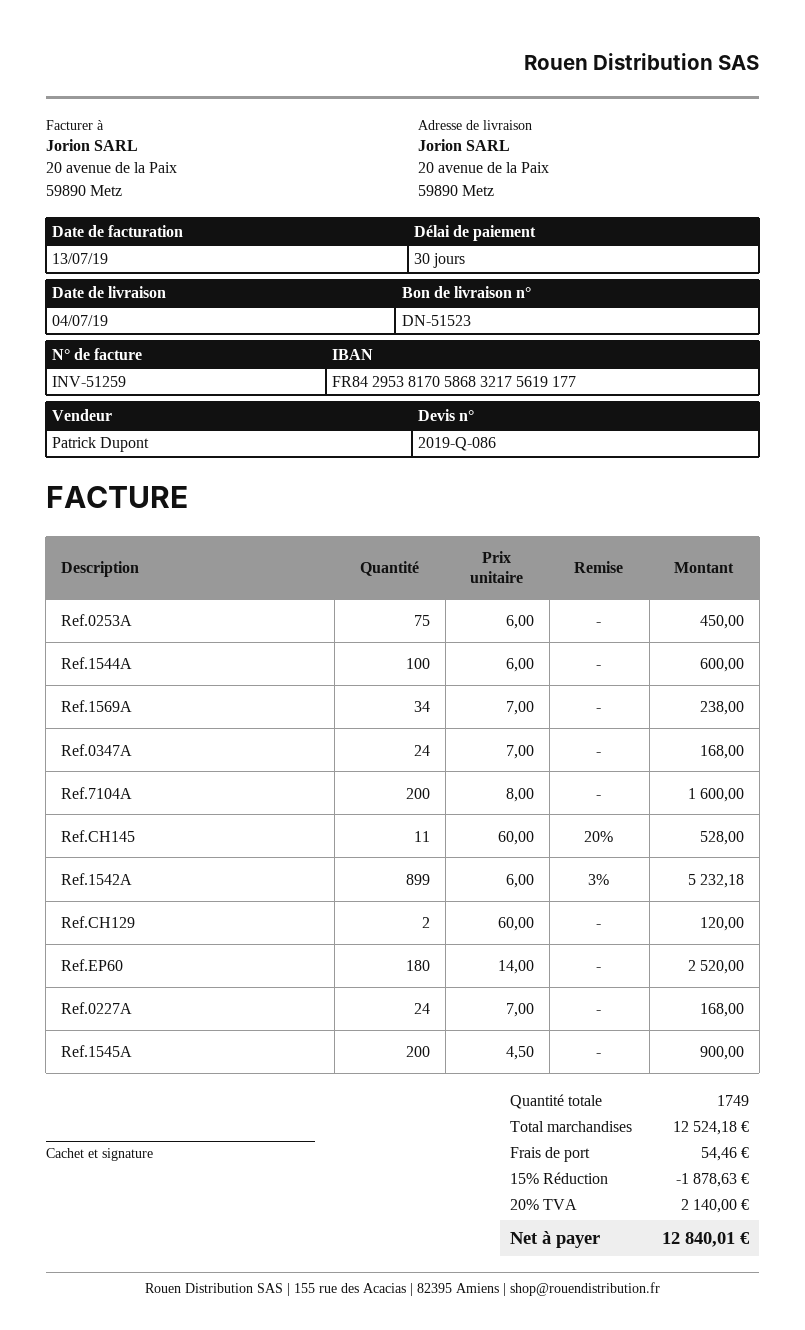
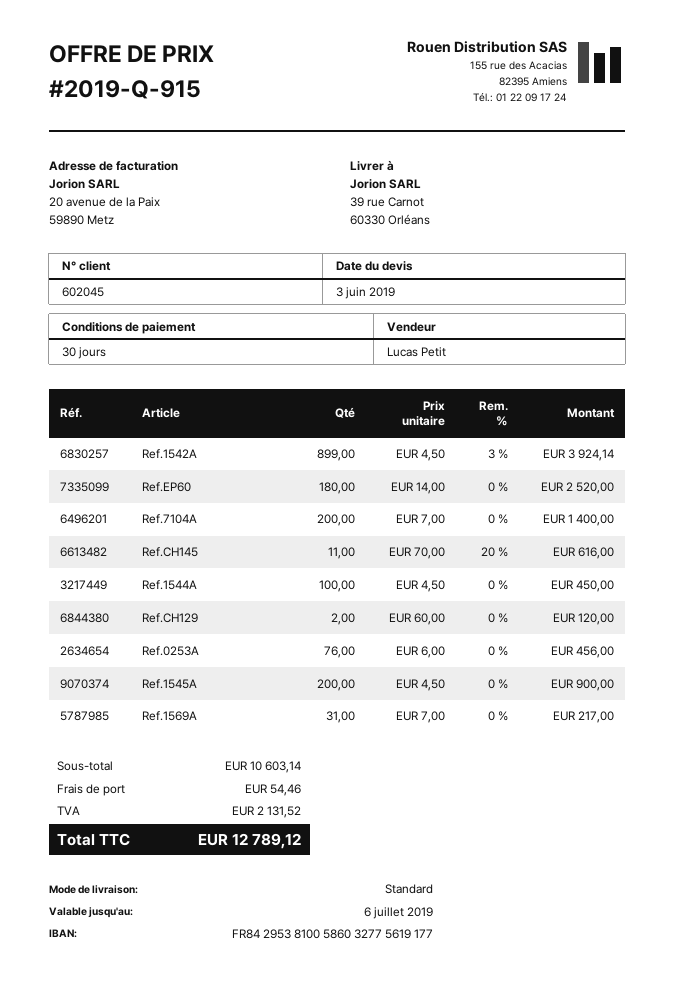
quote number: 2019-Q-086 -> 2019-Q-915
sales rep: Patrick Dupont -> Lucas Petit
bank account: FR8429538170586832175619177 -> FR8429538100586032775619177
ship to: 20 avenue de la Paix, 59890 Metz -> 39 rue Carnot, 60330 Orléans
Ref.0253A: 75 x 6.00 = 450.00 -> 76 x 6.00 = 456.00
Ref.1544A: 100 x 6.00 = 600.00 -> 100 x 4.50 = 450.00
Ref.1569A: 34 x 7.00 = 238.00 -> 31 x 7.00 = 217.00
Ref.0347A: 24 x 7.00 = 168.00 -> none
Ref.7104A: 200 x 8.00 = 1600.00 -> 200 x 7.00 = 1400.00
Ref.CH145: 11 x 60.00 - 20% = 528.00 -> 11 x 70.00 - 20% = 616.00
Ref.1542A: 899 x 6.00 - 3% = 5232.18 -> 899 x 4.50 - 3% = 3924.14
Ref.0227A: 24 x 7.00 = 168.00 -> none
subtotal: 12524.18 -> 10603.14
discount: 15% = 1878.63 -> none
tax: 2140.00 -> 2131.52
total: 12840.01 -> 12789.12

